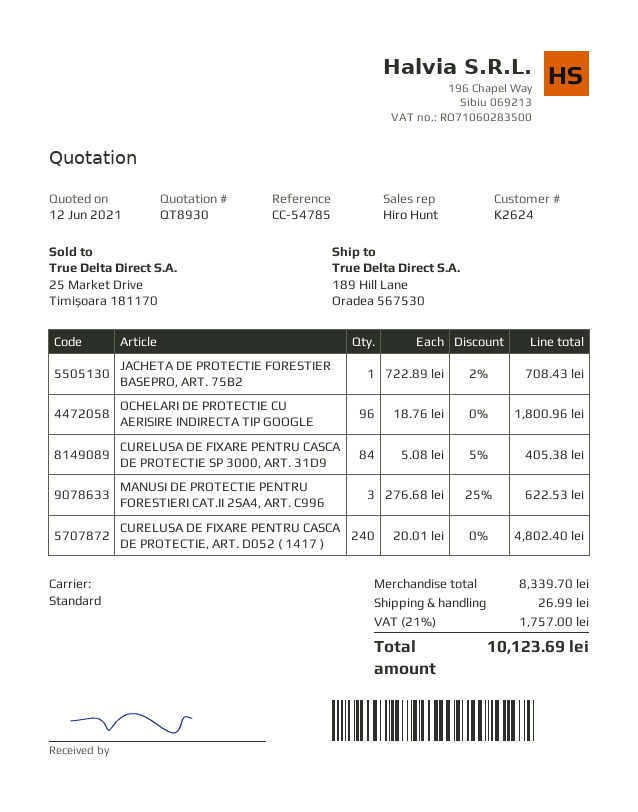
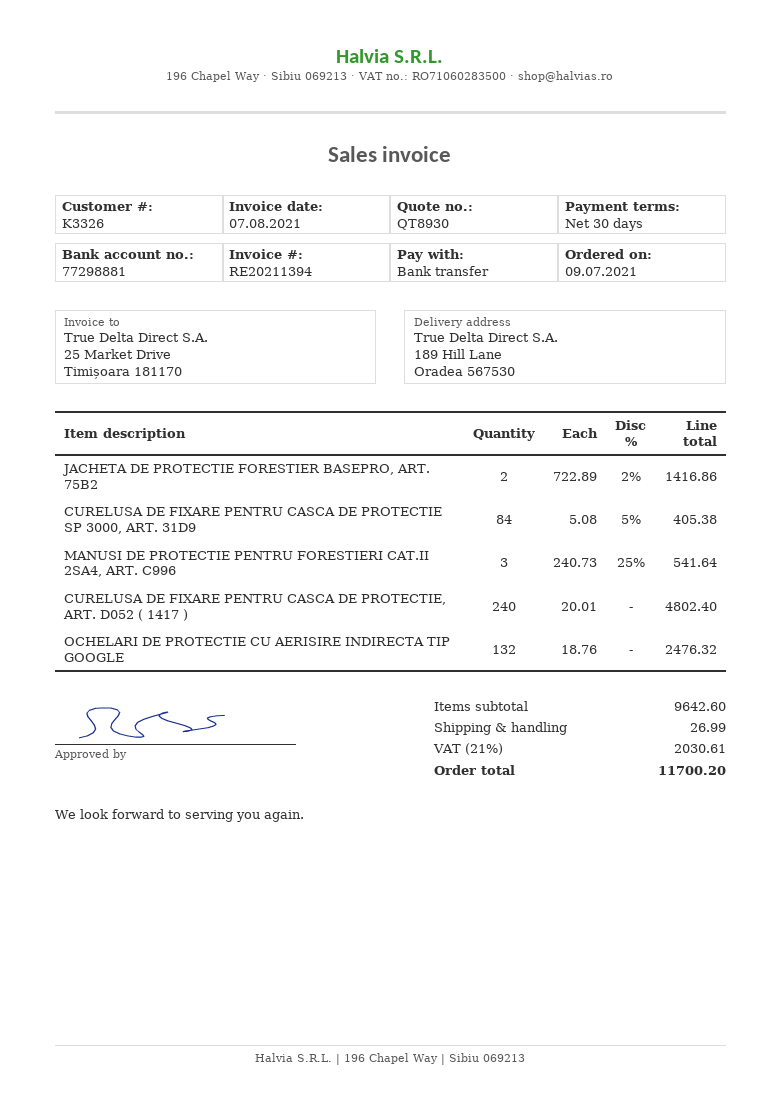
customer number: K2624 -> K3326
JACHETA DE PROTECTIE FORESTIER BASEPRO, ART. 75B2: 1 x 722.89 - 2% = 708.43 -> 2 x 722.89 - 2% = 1416.86
OCHELARI DE PROTECTIE CU AERISIRE INDIRECTA TIP GOOGLE: 96 x 18.76 = 1800.96 -> 132 x 18.76 = 2476.32
MANUSI DE PROTECTIE PENTRU FORESTIERI CAT.II 2SA4, ART. C996: 3 x 276.68 - 25% = 622.53 -> 3 x 240.73 - 25% = 541.64
subtotal: 8339.70 -> 9642.60
tax: 21% = 1757.00 -> 21% = 2030.61
total: 10123.69 -> 11700.20

